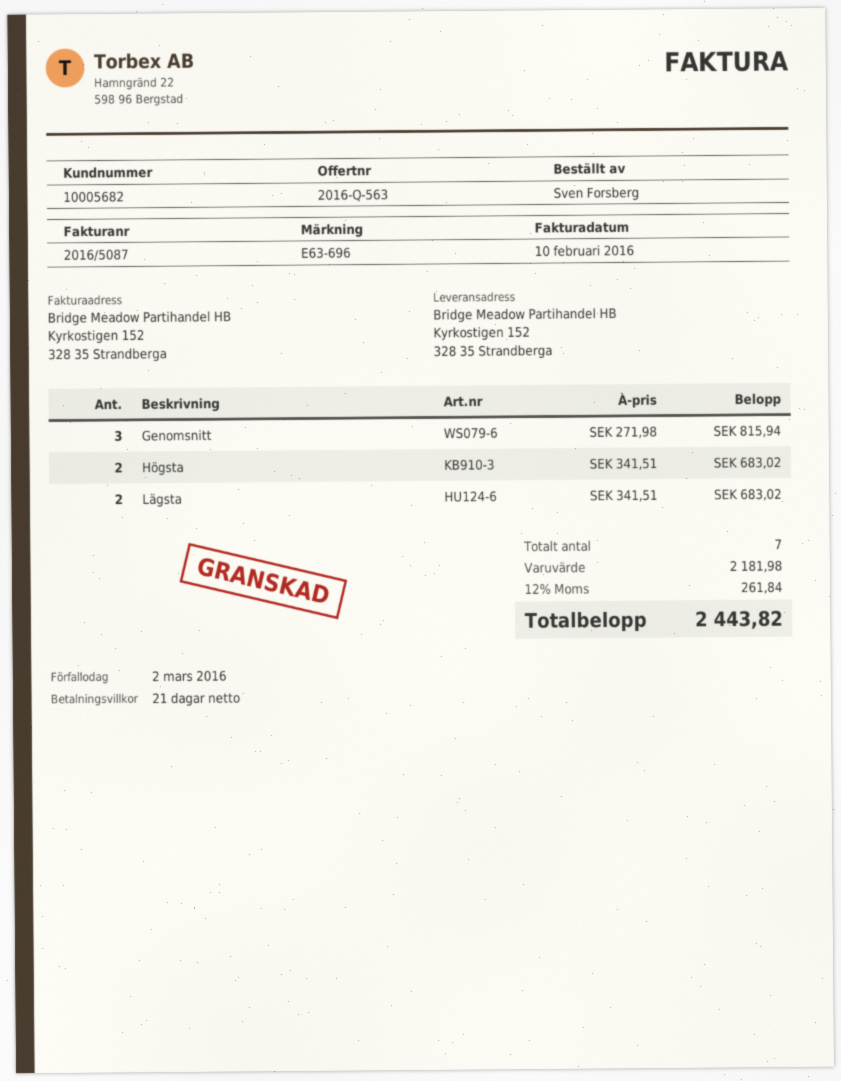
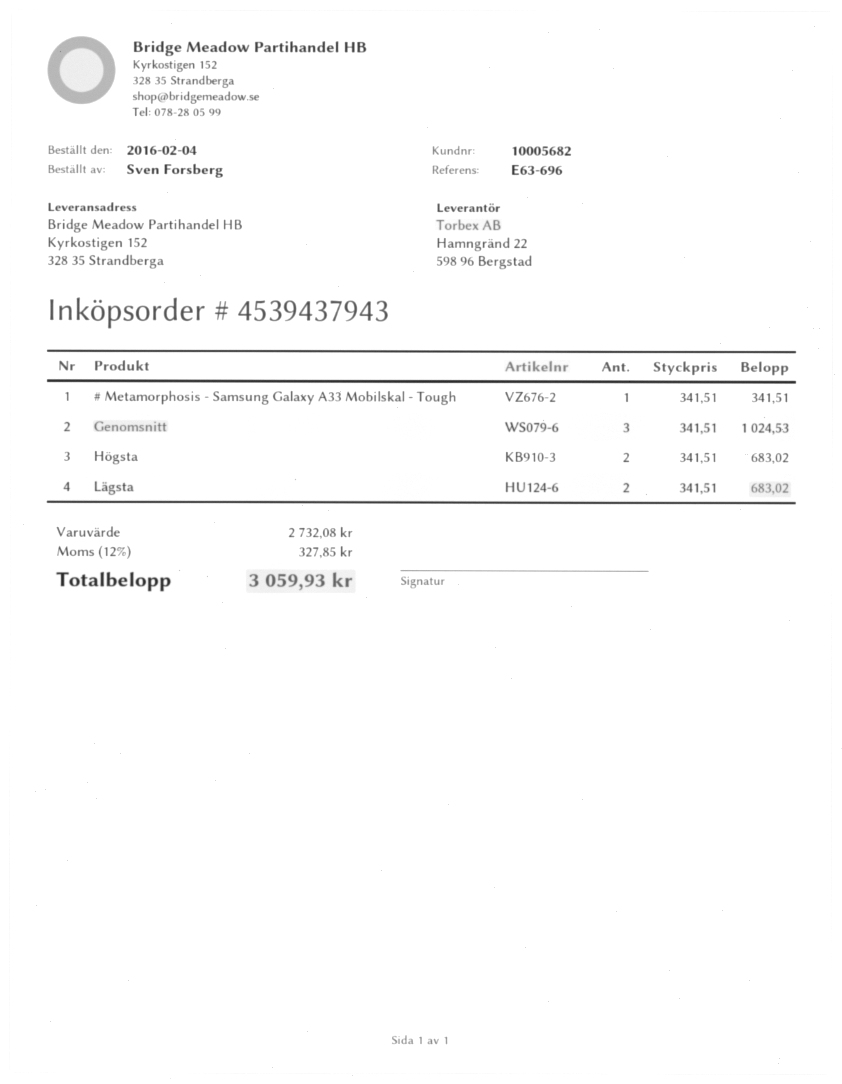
Genomsnitt: 3 x 271.98 = 815.94 -> 3 x 341.51 = 1024.53
# Metamorphosis - Samsung Galaxy A33 Mobilskal - Tough: none -> 1 x 341.51 = 341.51
subtotal: 2181.98 -> 2732.08
tax: 12% = 261.84 -> 12% = 327.85
total: 2443.82 -> 3059.93

